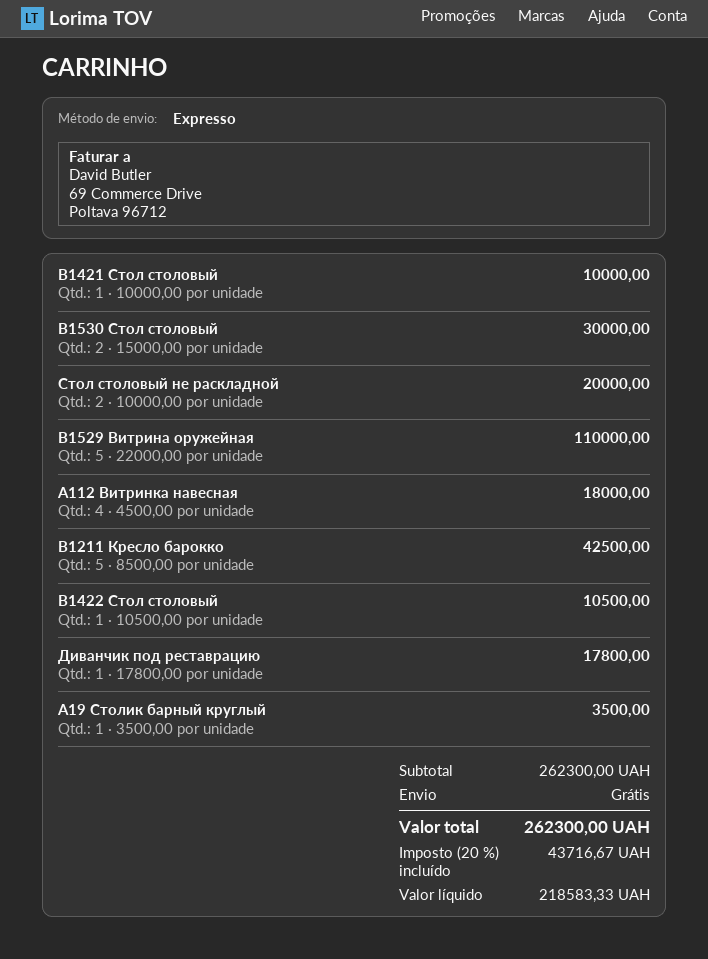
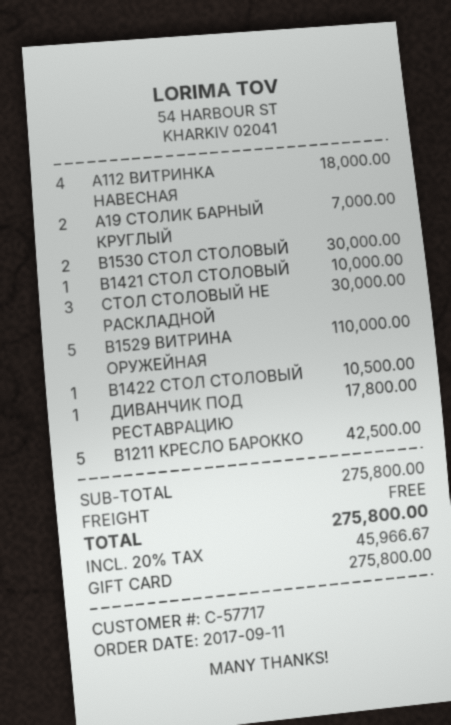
Стол столовый не раскладной: 2 for 20000.00 -> 3 for 30000.00
А19 Столик барный круглый: 1 for 3500.00 -> 2 for 7000.00
subtotal: 262300.00 -> 275800.00
tax: 20% = 43716.67 -> 20% = 45966.67
total: 262300.00 -> 275800.00

